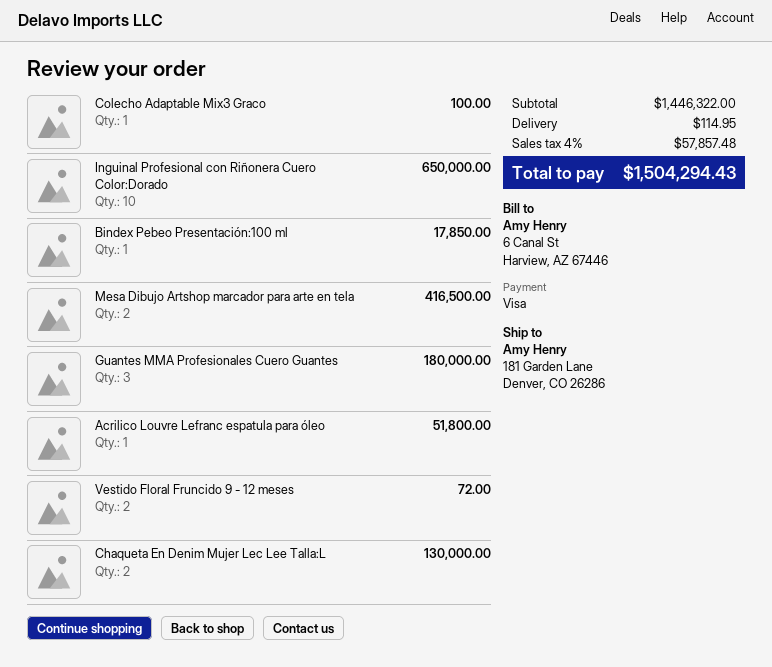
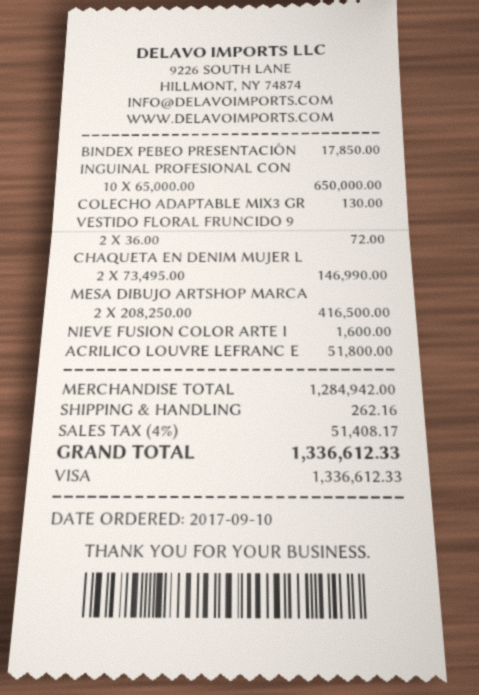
Colecho Adaptable Mix3 Graco: 1 for 100.00 -> 1 for 130.00
Guantes MMA Profesionales Cuero Guantes: 3 for 180000.00 -> none
Chaqueta En Denim Mujer Lec Lee Talla:L: 2 for 130000.00 -> 2 for 146990.00
NIEVE FUSION COLOR ARTE I: none -> 1 for 1600.00
subtotal: 1446322.00 -> 1284942.00
shipping: 114.95 -> 262.16
tax: 4% = 57857.48 -> 4% = 51408.17
total: 1504294.43 -> 1336612.33

